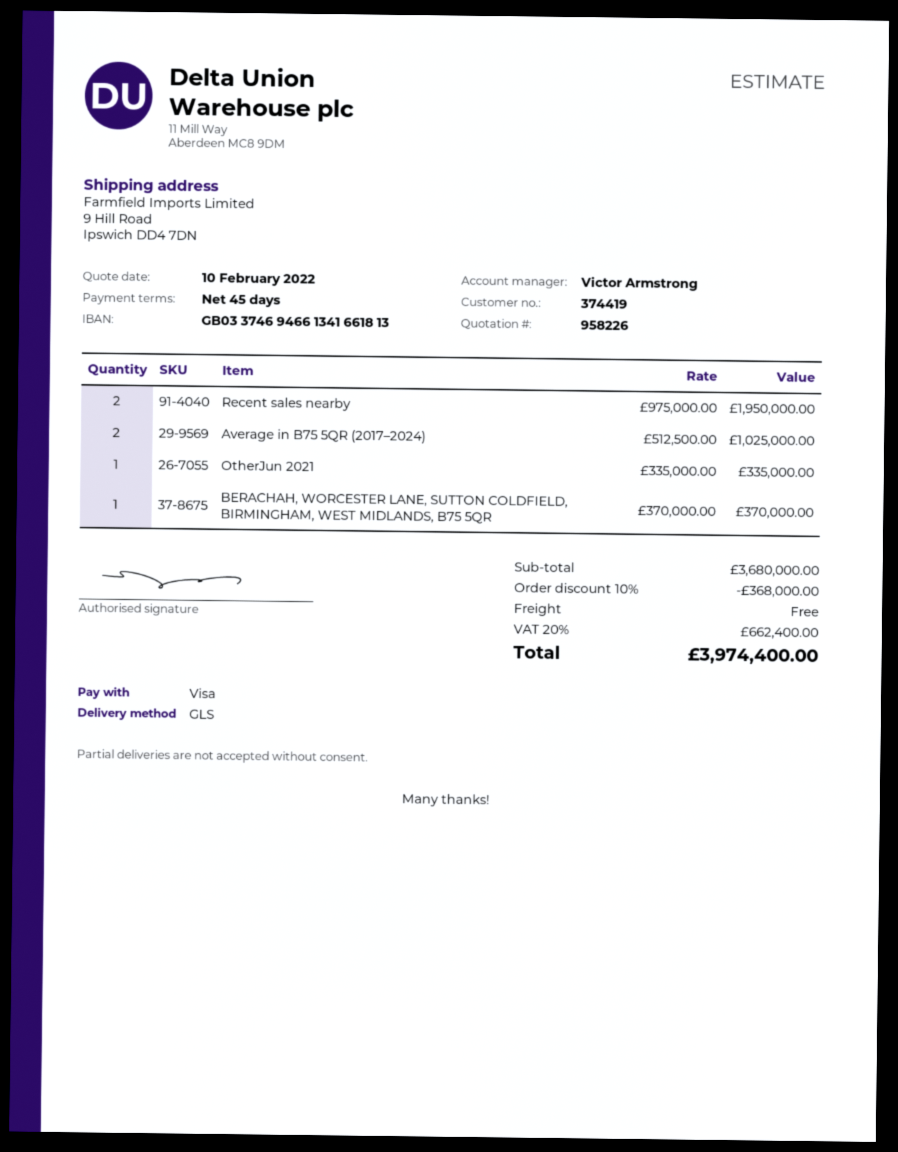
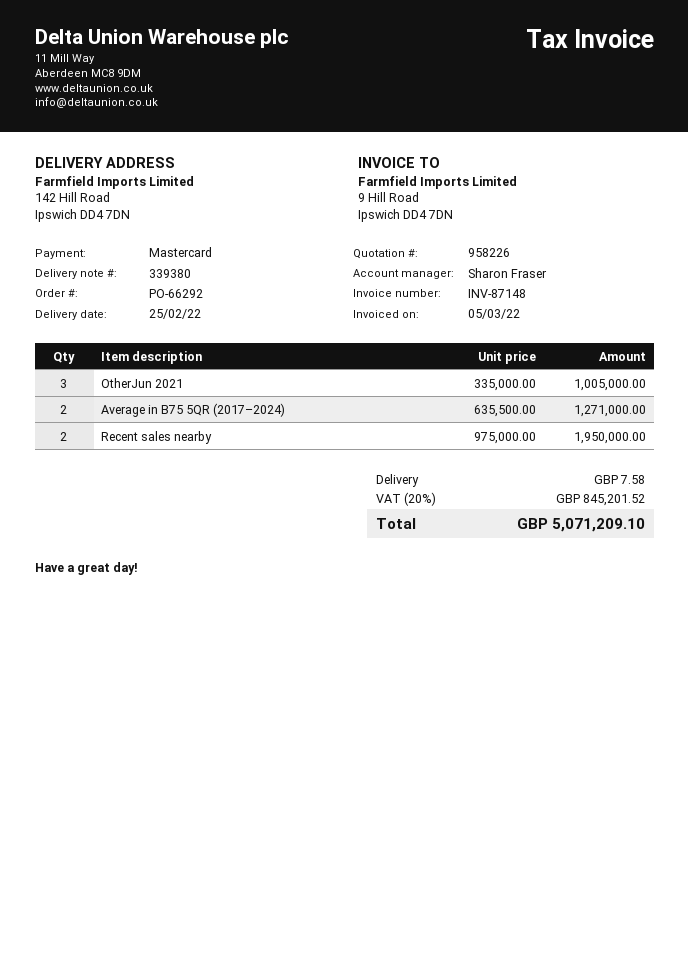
sales rep: Victor Armstrong -> Sharon Fraser
payment method: Visa -> Mastercard
ship to: 9 Hill Road, Ipswich DD4 7DN -> 142 Hill Road, Ipswich DD4 7DN
Average in B75 5QR (2017–2024): 2 x 512500.00 = 1025000.00 -> 2 x 635500.00 = 1271000.00
OtherJun 2021: 1 x 335000.00 = 335000.00 -> 3 x 335000.00 = 1005000.00
BERACHAH, WORCESTER LANE, SUTTON COLDFIELD, BIRMINGHAM, WEST MIDLANDS, B75 5QR: 1 x 370000.00 = 370000.00 -> none
discount: 10% = 368000.00 -> none
shipping: 0.00 -> 7.58
tax: 20% = 662400.00 -> 20% = 845201.52
total: 3974400.00 -> 5071209.10

